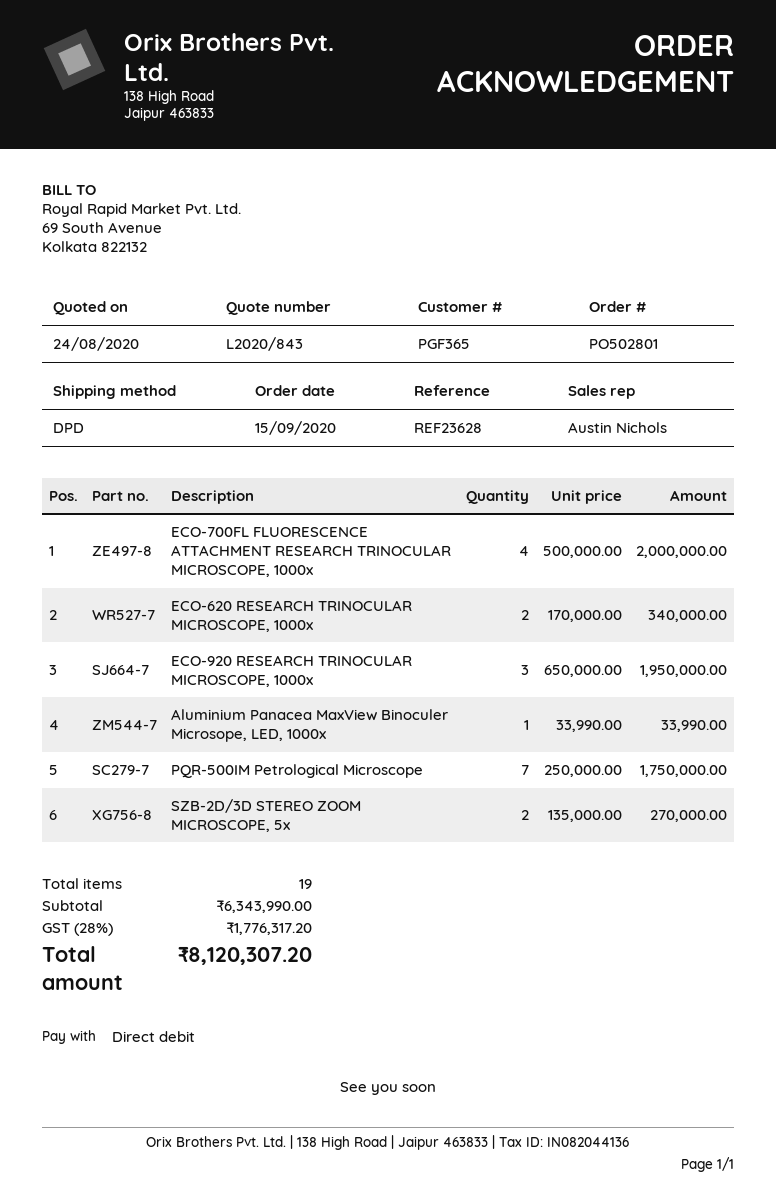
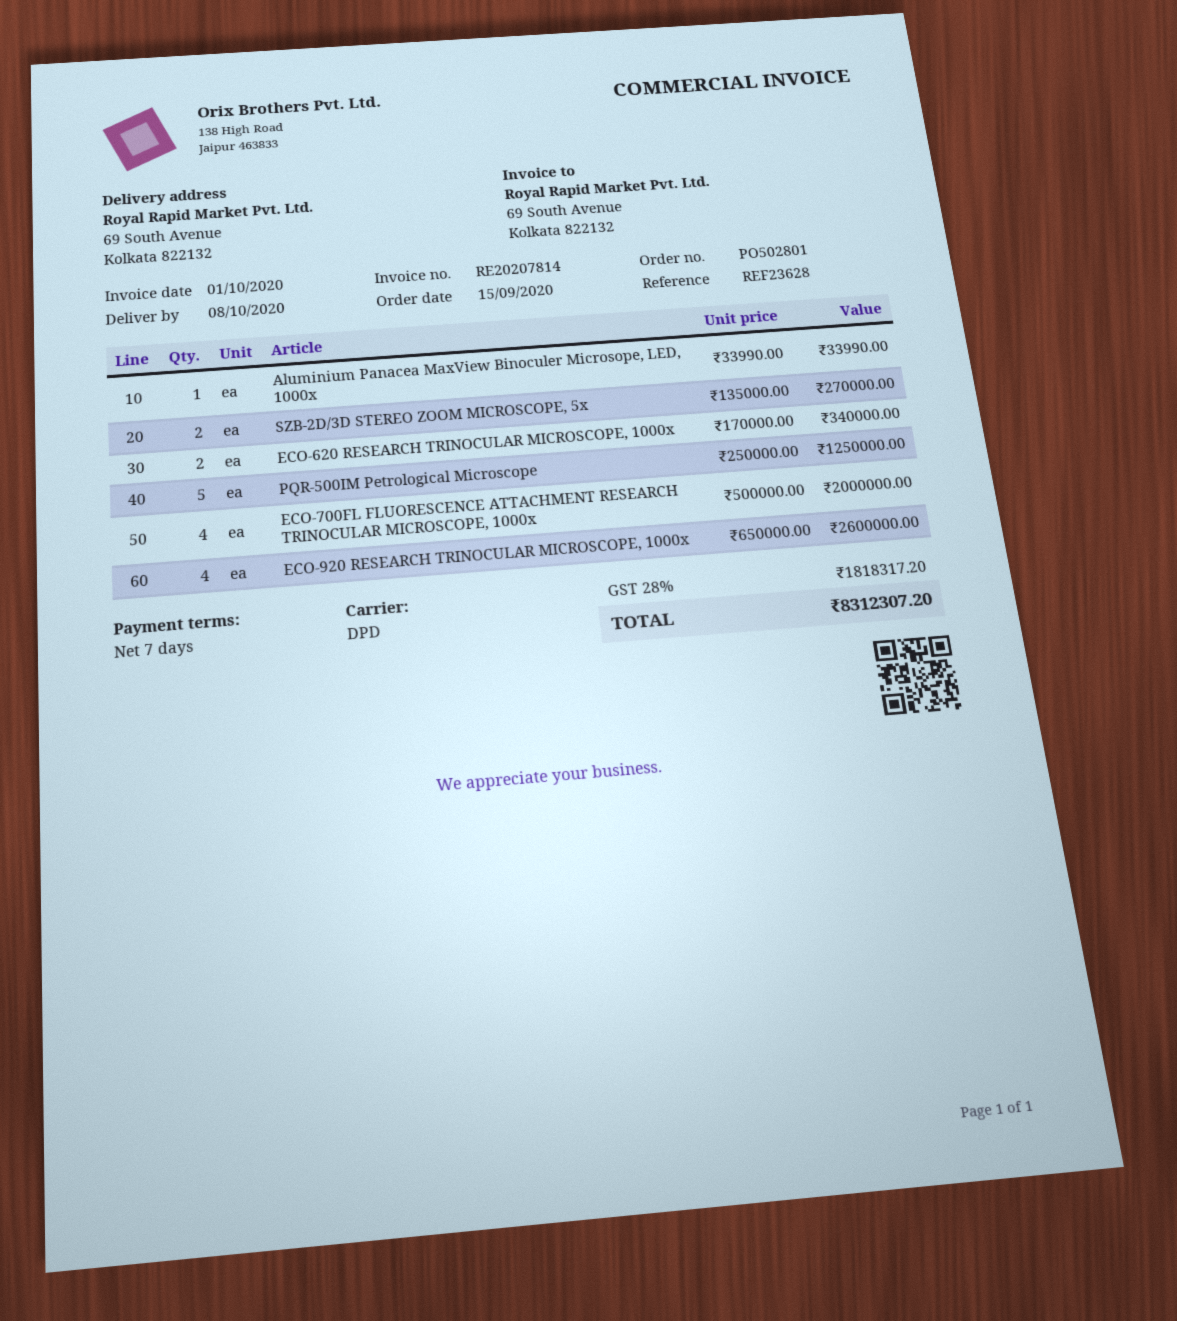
ECO-920 RESEARCH TRINOCULAR MICROSCOPE, 1000x: 3 x 650000.00 = 1950000.00 -> 4 x 650000.00 = 2600000.00
PQR-500IM Petrological Microscope: 7 x 250000.00 = 1750000.00 -> 5 x 250000.00 = 1250000.00
tax: 28% = 1776317.20 -> 28% = 1818317.20
total: 8120307.20 -> 8312307.20

